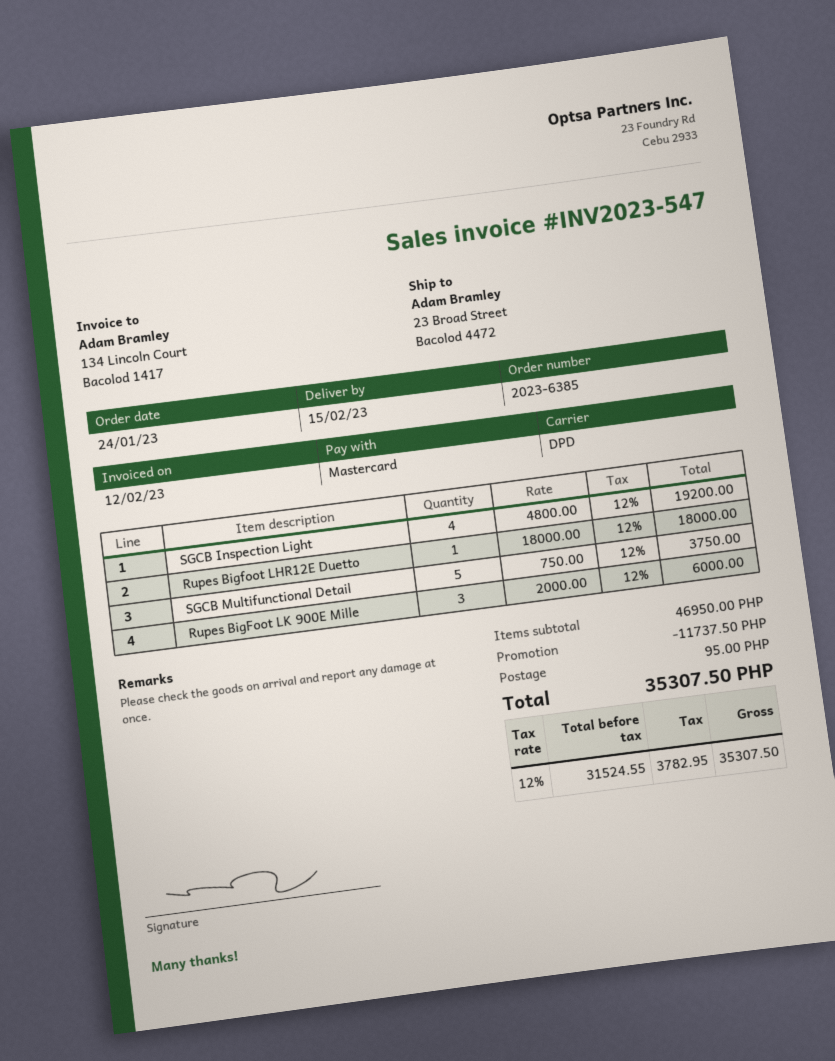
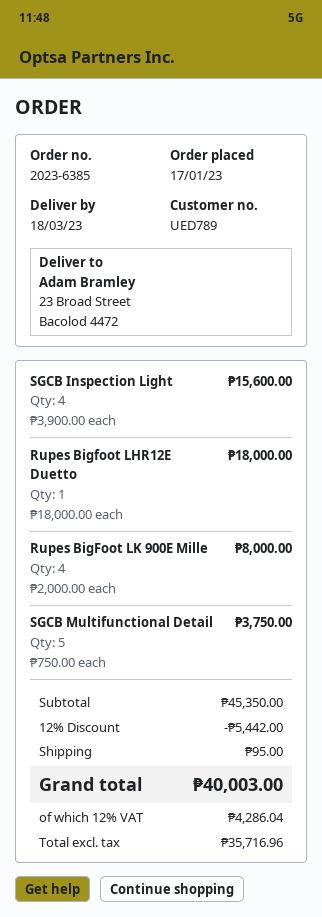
order date: 2023-01-24 -> 2023-01-17
delivery date: 2023-02-15 -> 2023-03-18
SGCB Inspection Light: 4 x 4800.00 = 19200.00 -> 4 x 3900.00 = 15600.00
Rupes BigFoot LK 900E Mille: 3 x 2000.00 = 6000.00 -> 4 x 2000.00 = 8000.00
subtotal: 46950.00 -> 45350.00
discount: 11737.50 -> 5442.00
net: 31524.55 -> 35716.96
tax: 12% = 3782.95 -> 12% = 4286.04
total: 35307.50 -> 40003.00

